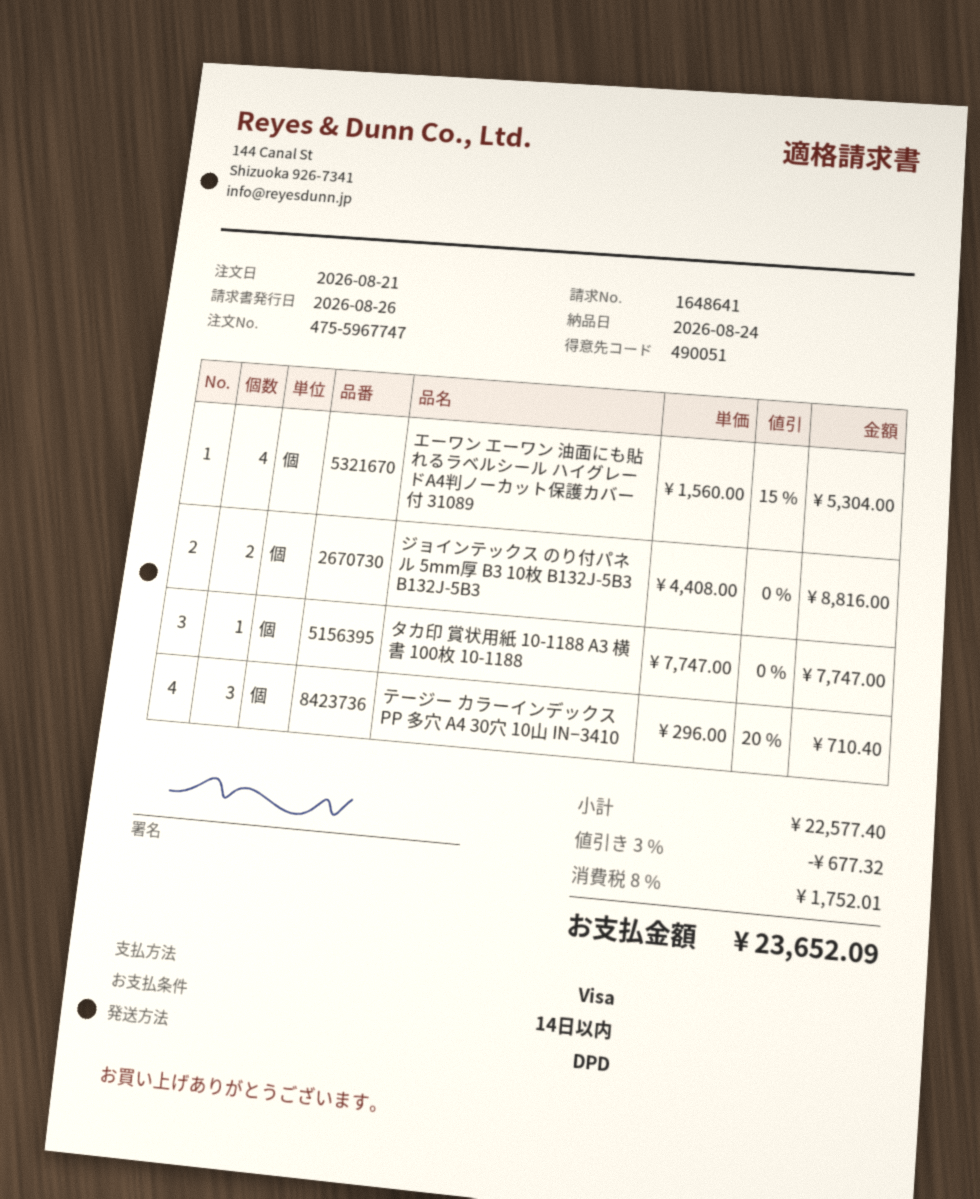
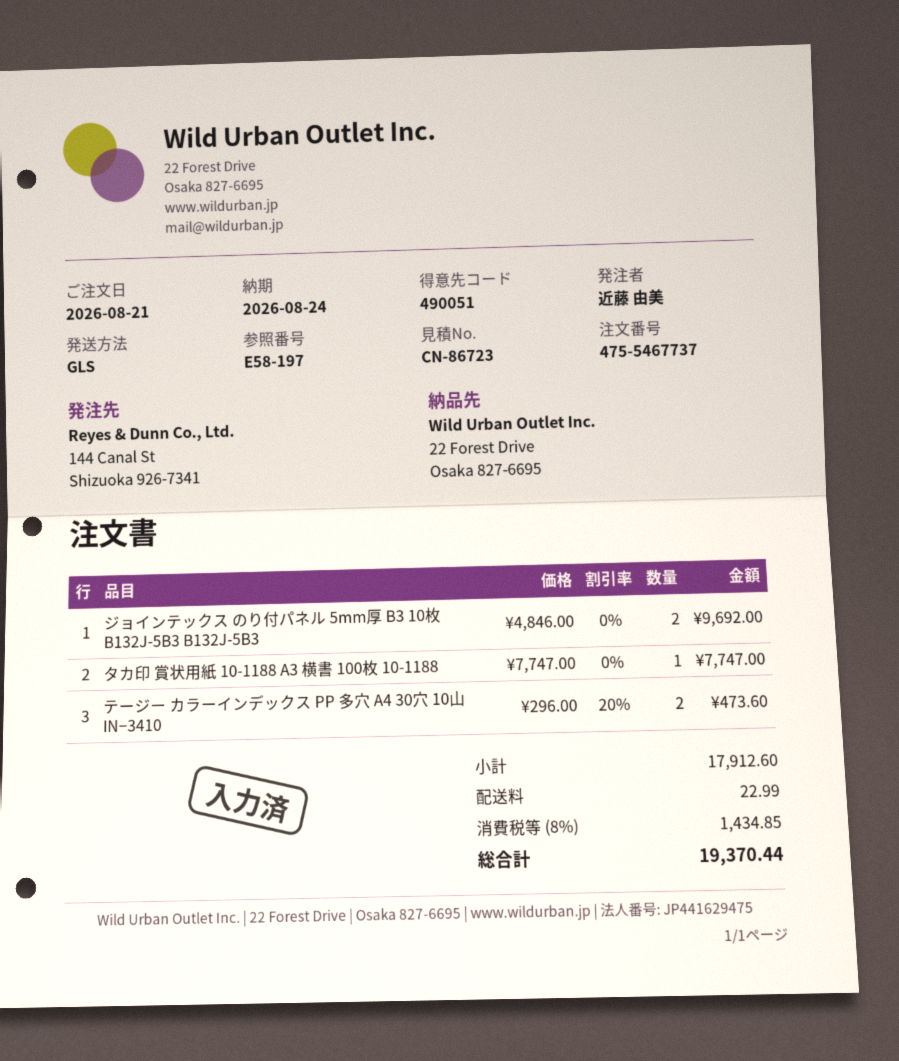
order number: 475-5967747 -> 475-5467737
shipping method: DPD -> GLS
エーワン エーワン 油面にも貼れるラベルシール ハイグレードA4判ノーカット保護カバー付 31089: 4 x 1560.00 - 15% = 5304.00 -> none
ジョインテックス のり付パネル 5mm厚 B3 10枚 B132J-5B3 B132J-5B3: 2 x 4408.00 = 8816.00 -> 2 x 4846.00 = 9692.00
テージー カラーインデックス PP 多穴 A4 30穴 10山 IN−3410: 3 x 296.00 - 20% = 710.40 -> 2 x 296.00 - 20% = 473.60
subtotal: 22577.40 -> 17912.60
discount: 3% = 677.32 -> none
shipping: none -> 22.99
tax: 8% = 1752.01 -> 8% = 1434.85
total: 23652.09 -> 19370.44

